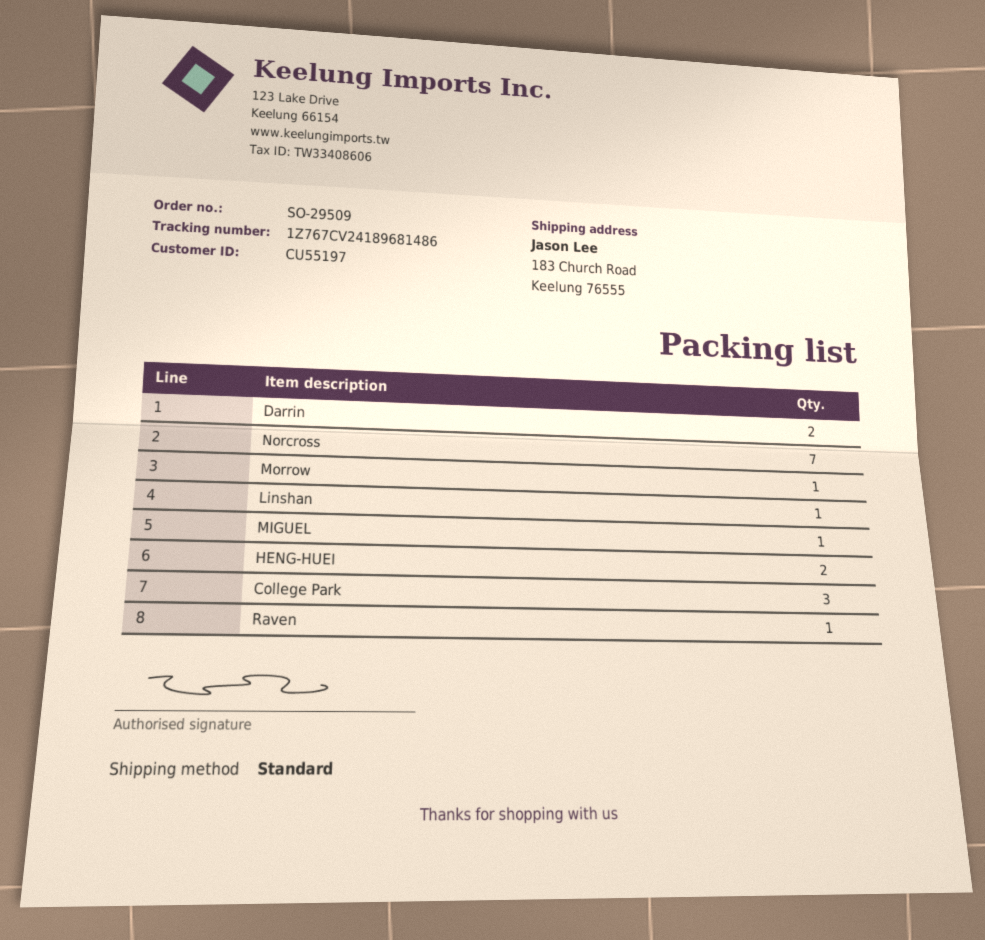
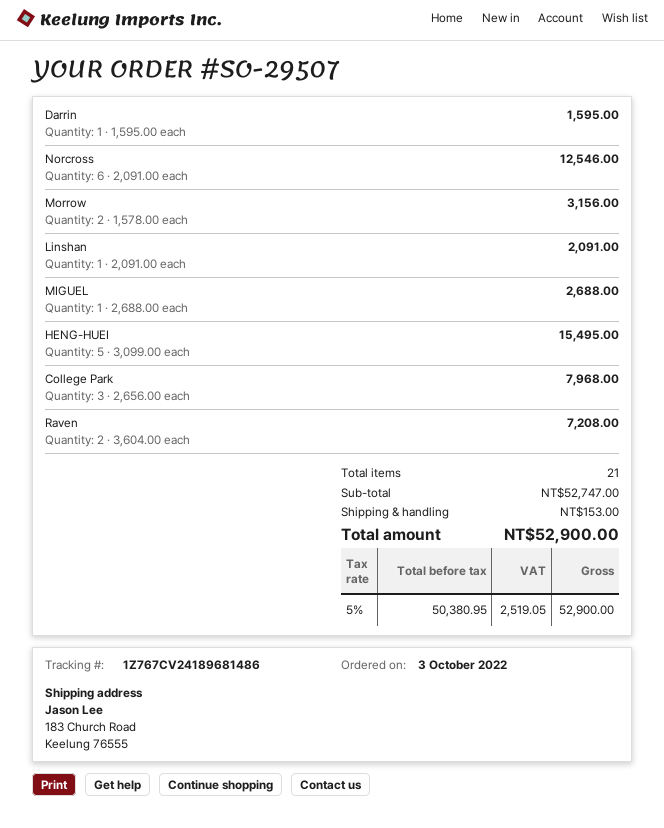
order number: SO-29509 -> SO-29507
Darrin: 2 -> 1
Norcross: 7 -> 6
Morrow: 1 -> 2
HENG-HUEI: 2 -> 5
Raven: 1 -> 2

